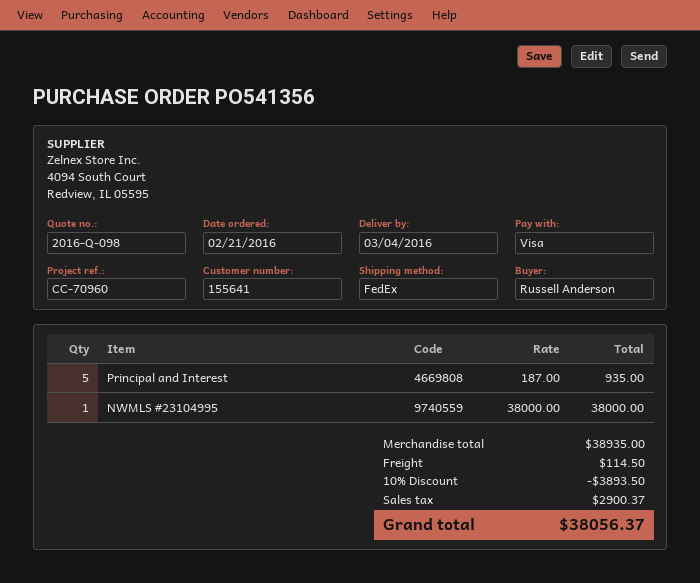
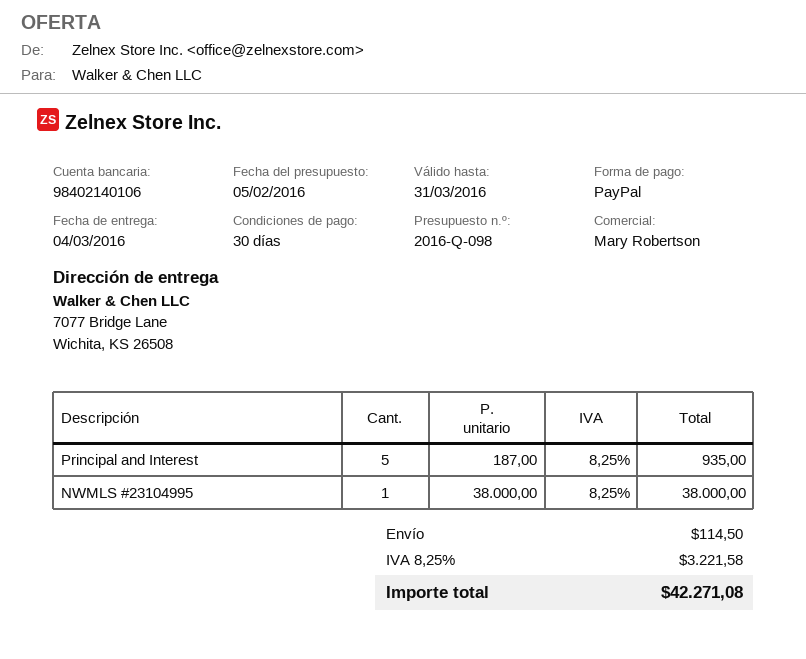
payment method: Visa -> PayPal
discount: 10% = 3893.50 -> none
tax: 2900.37 -> 3221.58
total: 38056.37 -> 42271.08

